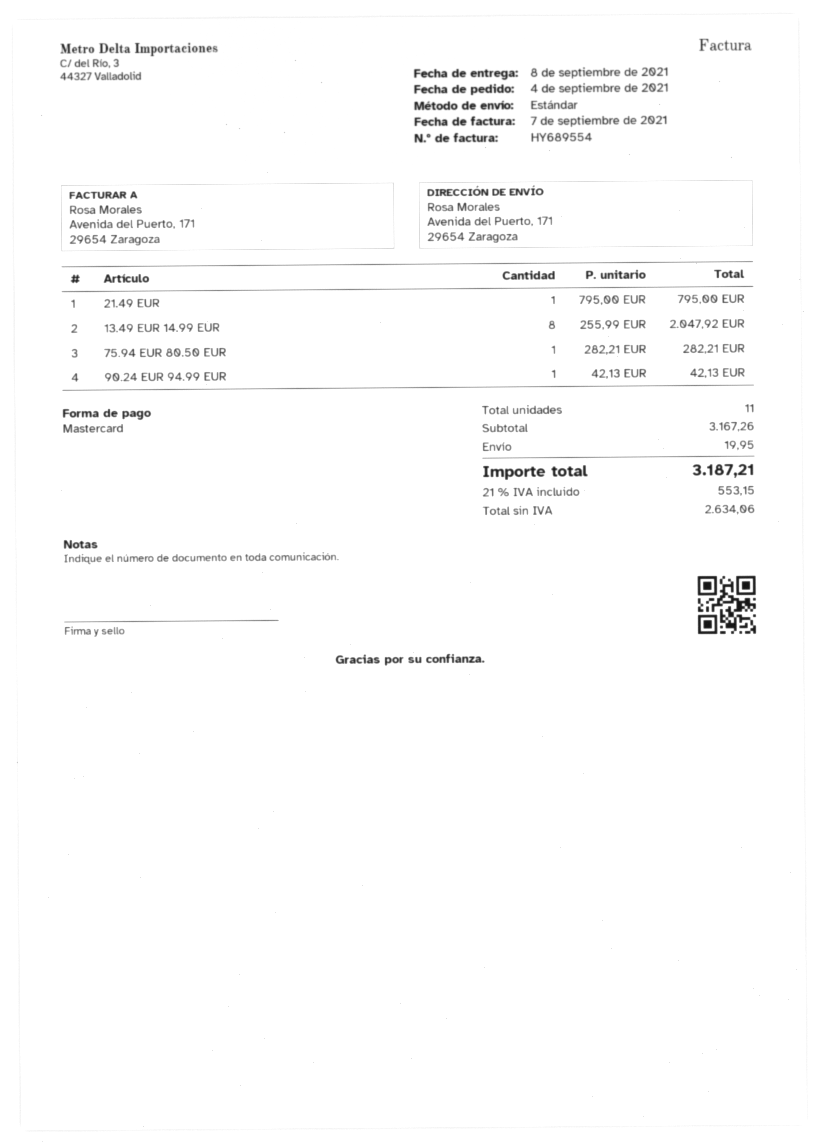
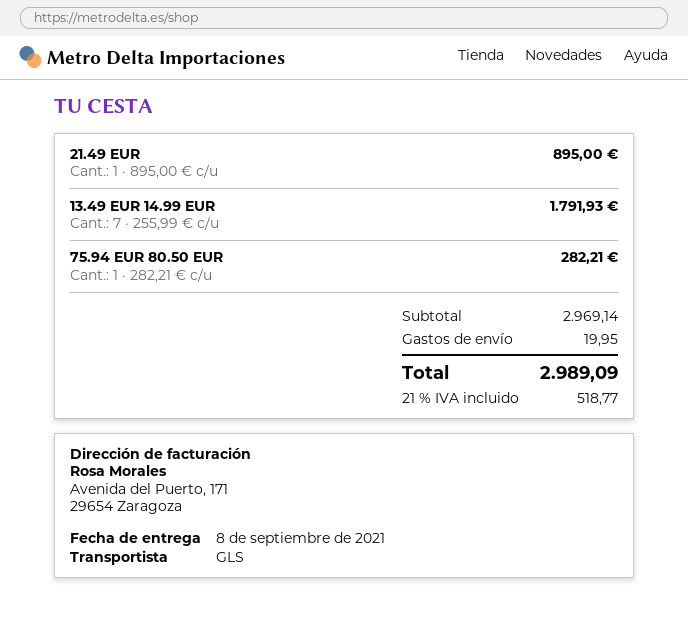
shipping method: standard -> GLS
21.49 EUR: 1 x 795.00 = 795.00 -> 1 x 895.00 = 895.00
13.49 EUR 14.99 EUR: 8 x 255.99 = 2047.92 -> 7 x 255.99 = 1791.93
90.24 EUR 94.99 EUR: 1 x 42.13 = 42.13 -> none
subtotal: 3167.26 -> 2969.14
tax: 21% = 553.15 -> 21% = 518.77
total: 3187.21 -> 2989.09

